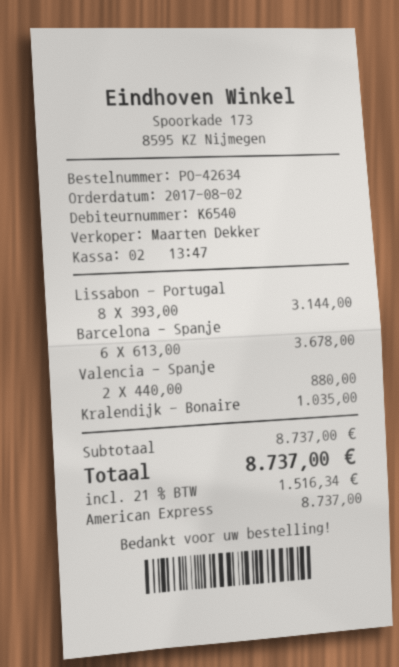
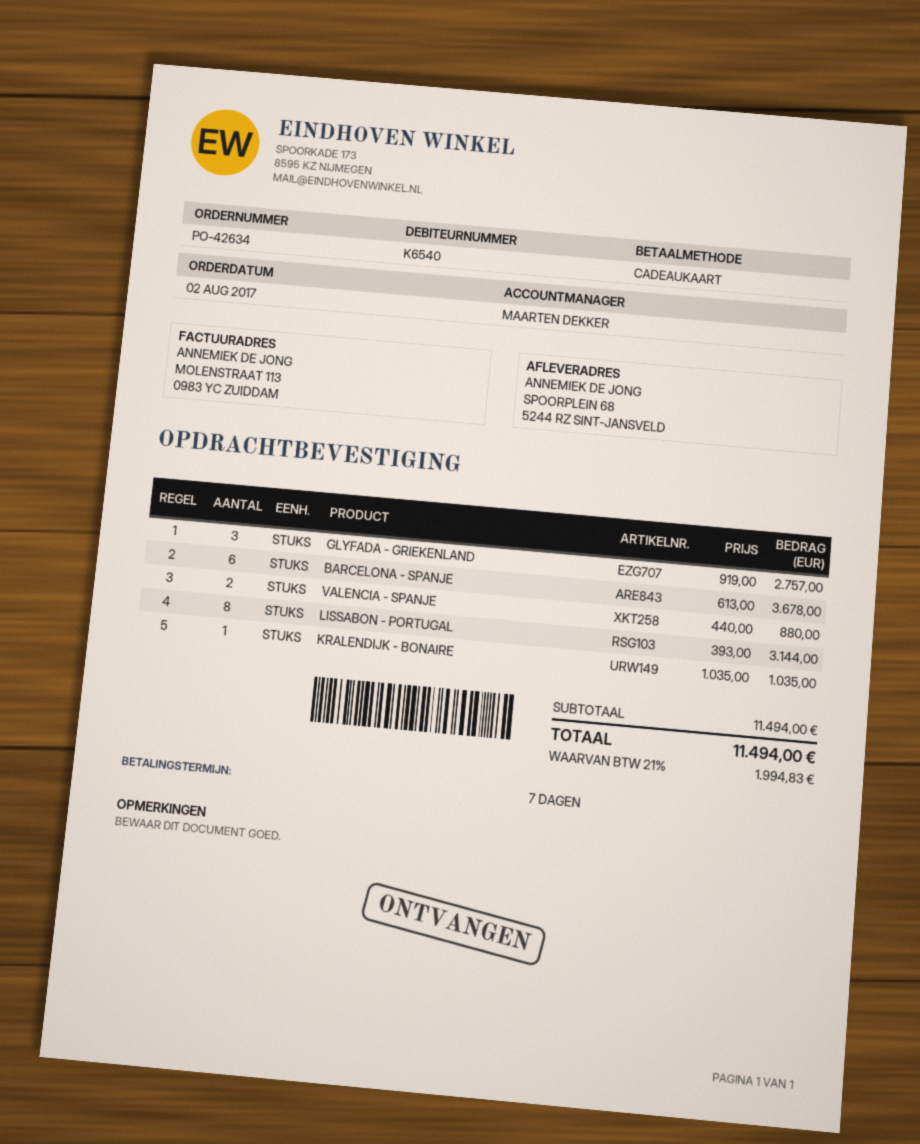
payment method: American Express -> gift card
GLYFADA - GRIEKENLAND: none -> 3 x 919.00 = 2757.00
subtotal: 8737.00 -> 11494.00
tax: 21% = 1516.34 -> 21% = 1994.83
total: 8737.00 -> 11494.00

